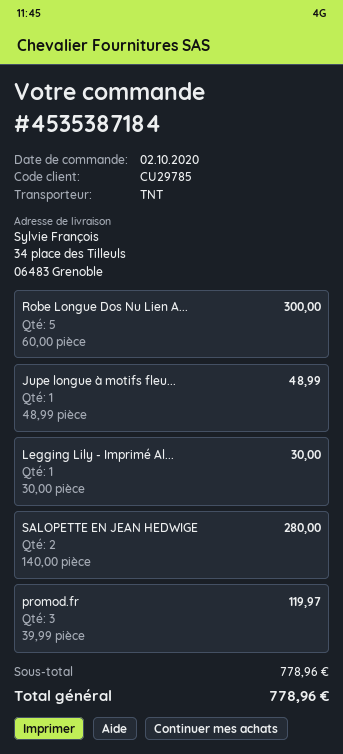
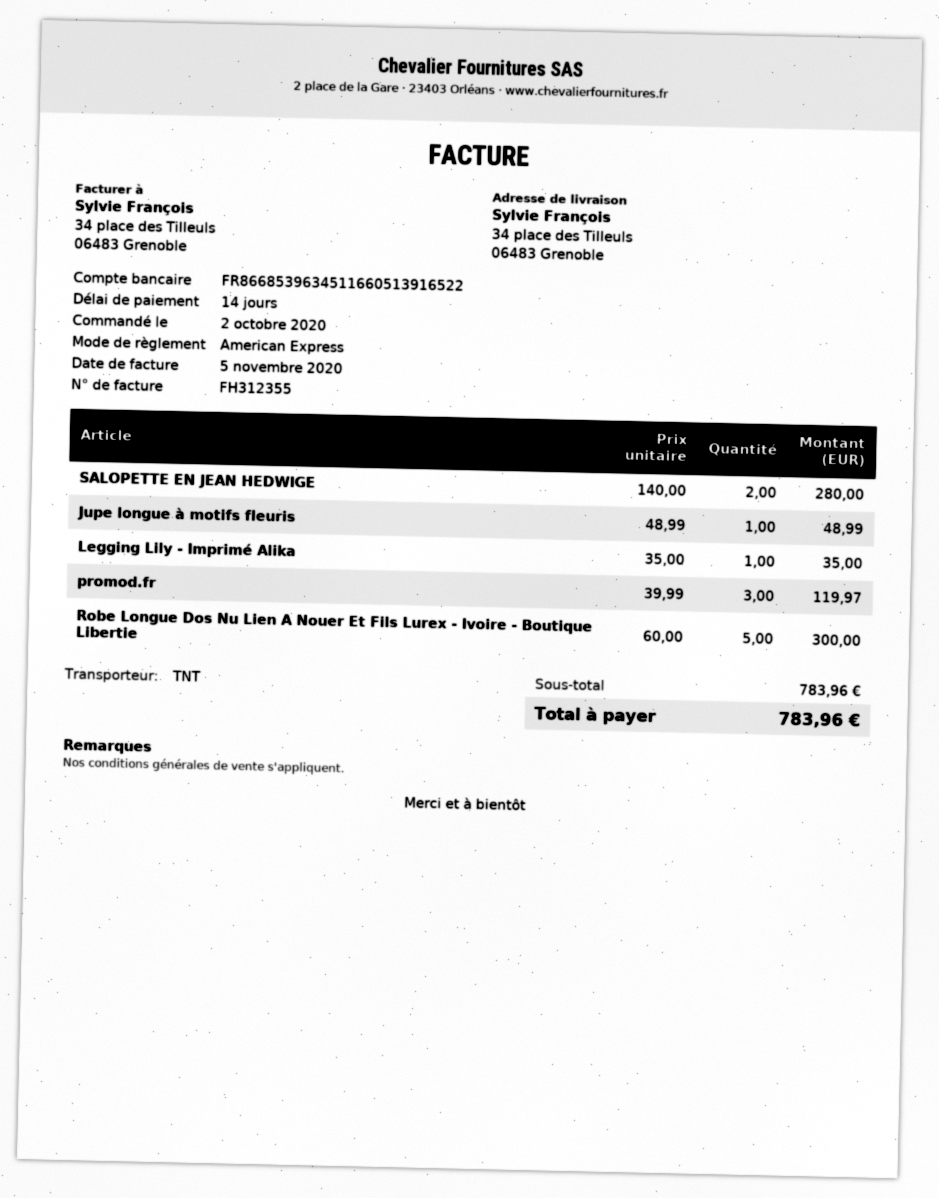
Legging Lily - Imprimé Al...: 1 x 30.00 = 30.00 -> 1 x 35.00 = 35.00
subtotal: 778.96 -> 783.96
total: 778.96 -> 783.96

